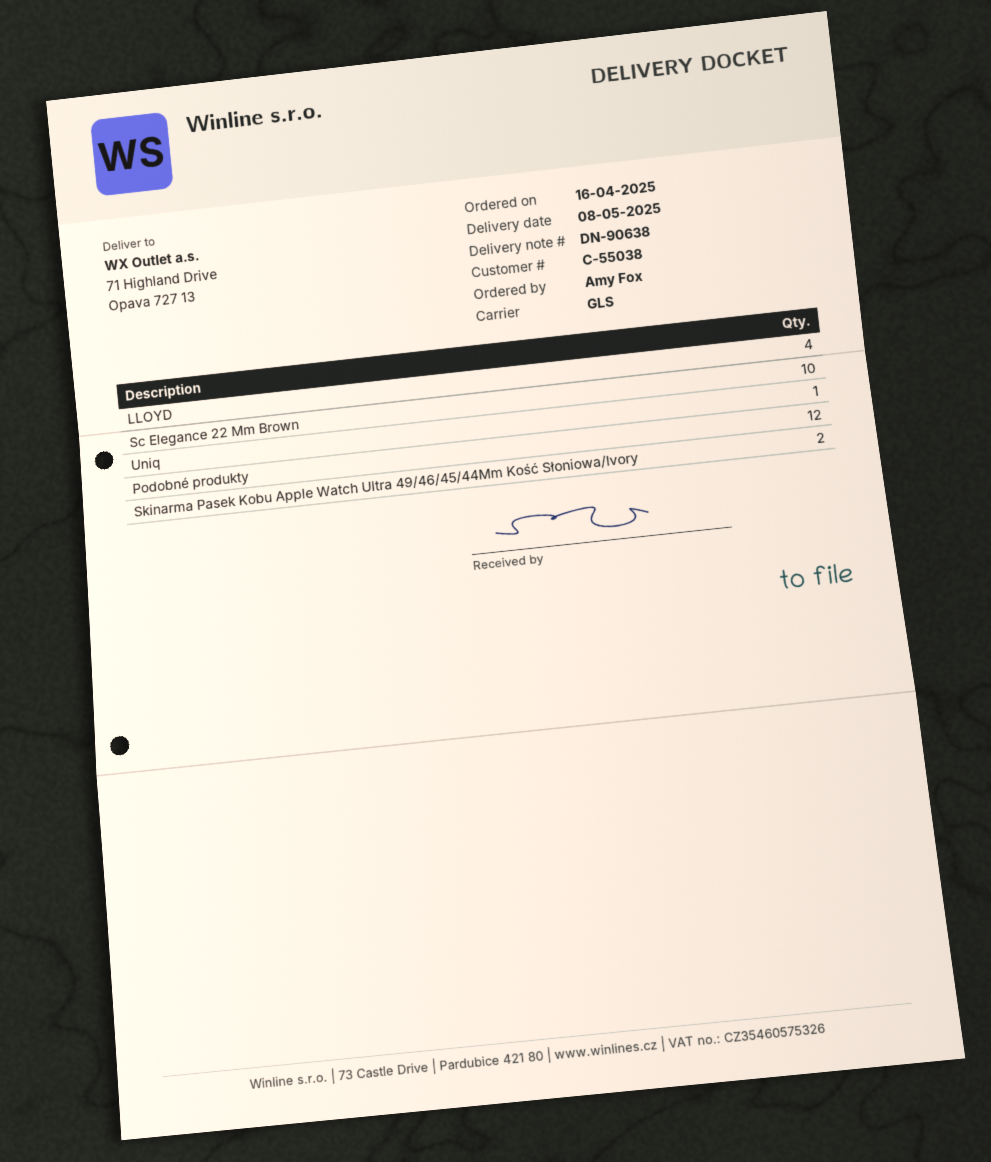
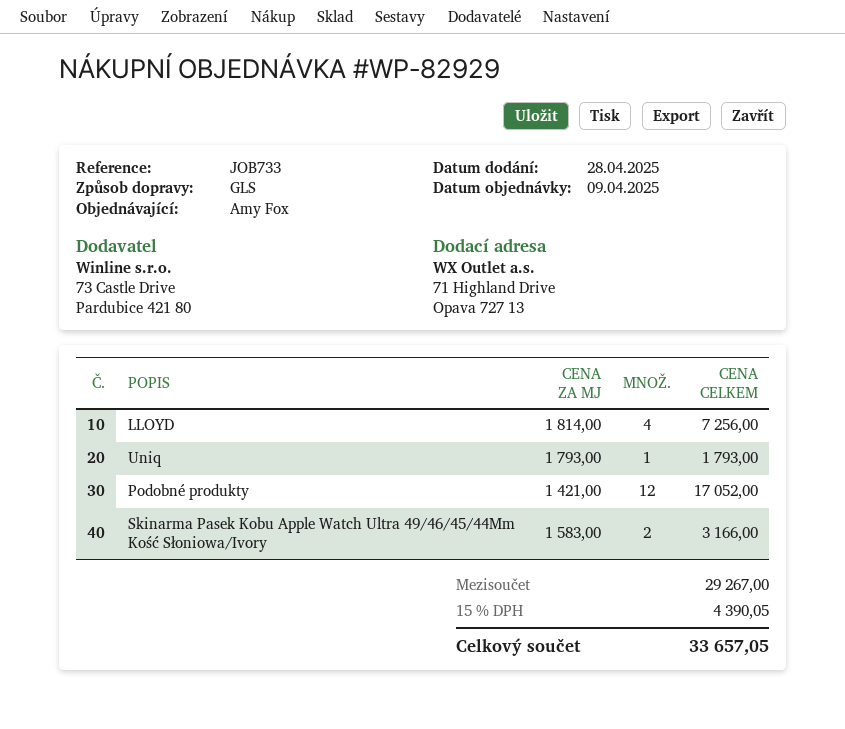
order date: 2025-04-16 -> 2025-04-09
delivery date: 2025-05-08 -> 2025-04-28
Sc Elegance 22 Mm Brown: 10 -> none

